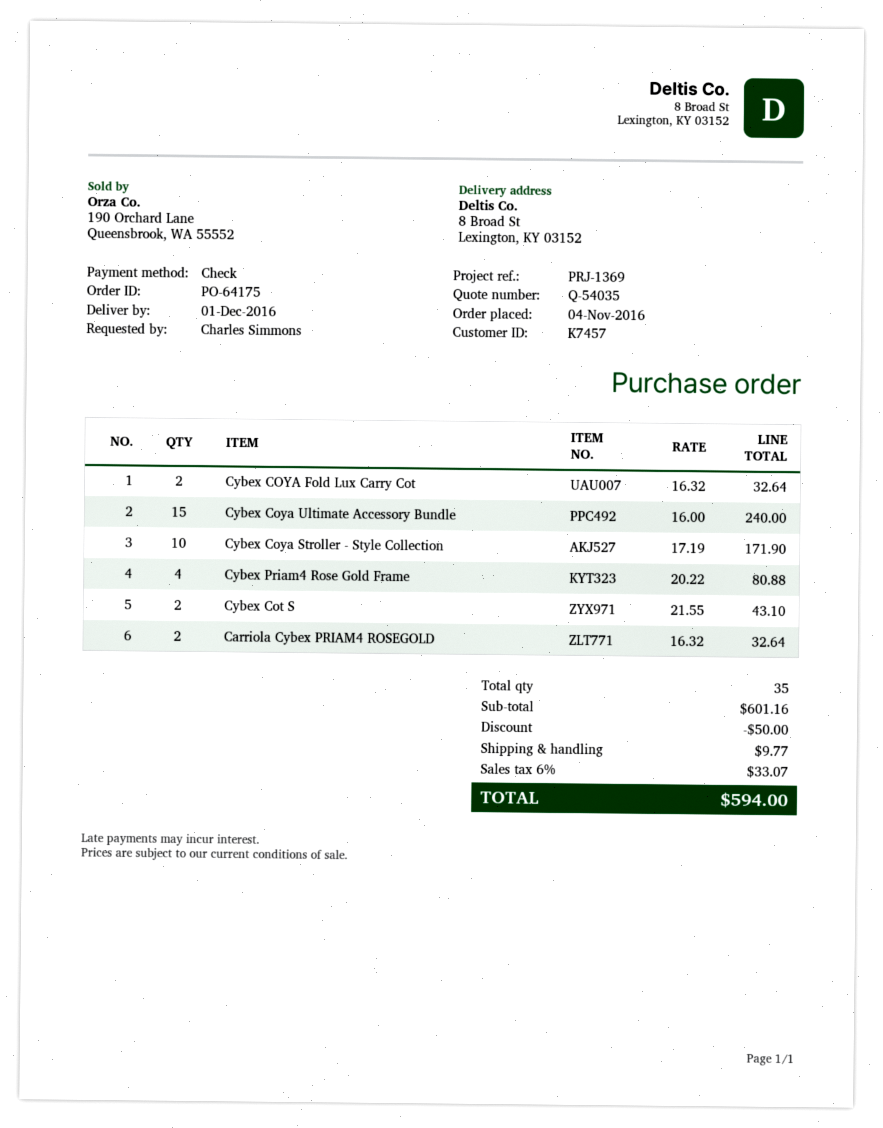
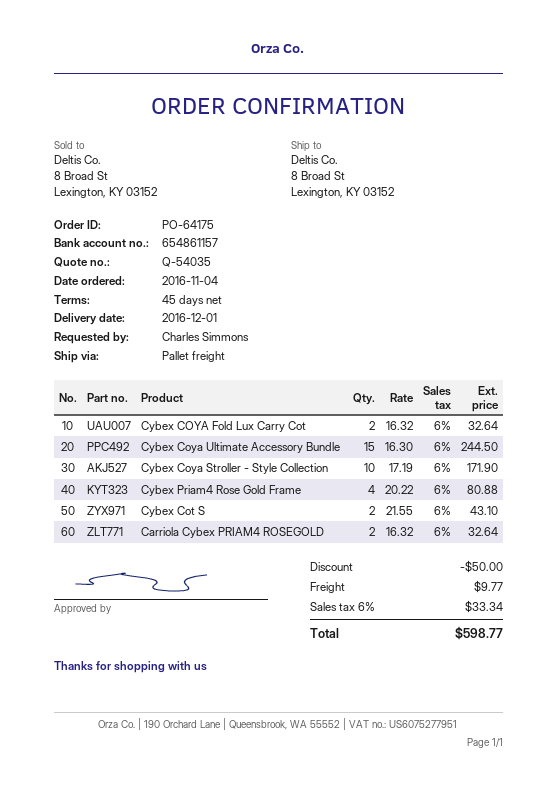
Cybex Coya Ultimate Accessory Bundle: 15 x 16.00 = 240.00 -> 15 x 16.30 = 244.50
tax: 6% = 33.07 -> 6% = 33.34
total: 594.00 -> 598.77

